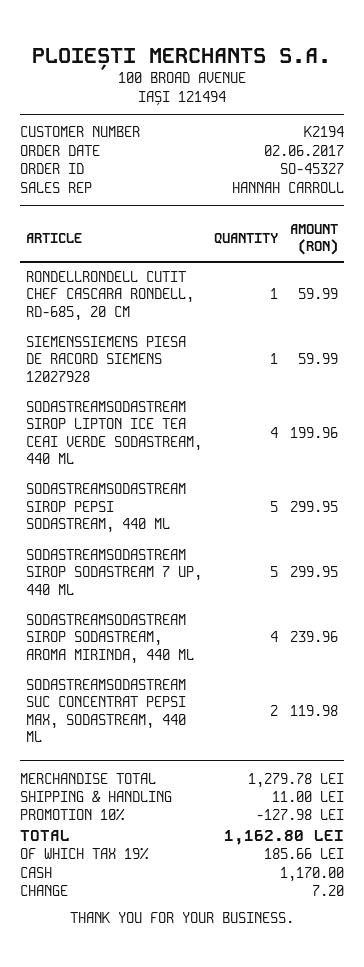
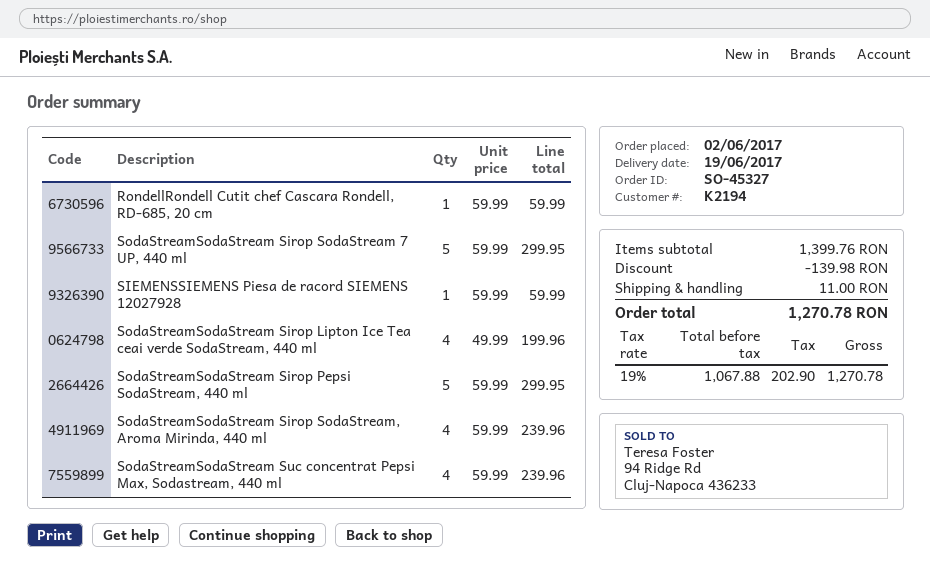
SODASTREAMSODASTREAM SUC CONCENTRAT PEPSI MAX, SODASTREAM, 440 ML: 2 for 119.98 -> 4 for 239.96
subtotal: 1279.78 -> 1399.76
discount: 127.98 -> 139.98
tax: 19% = 185.66 -> 19% = 202.90
total: 1162.80 -> 1270.78

